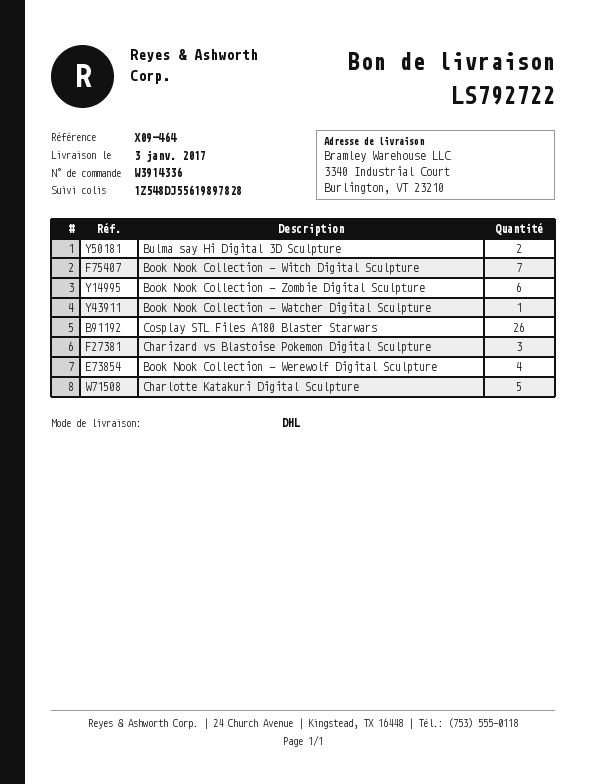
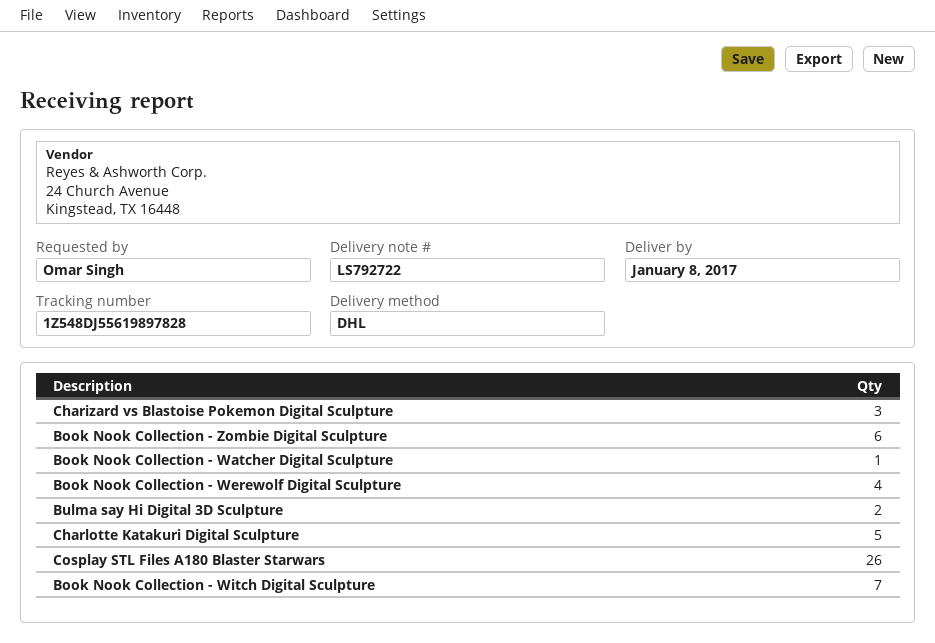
delivery date: 2017-01-03 -> 2017-01-08

